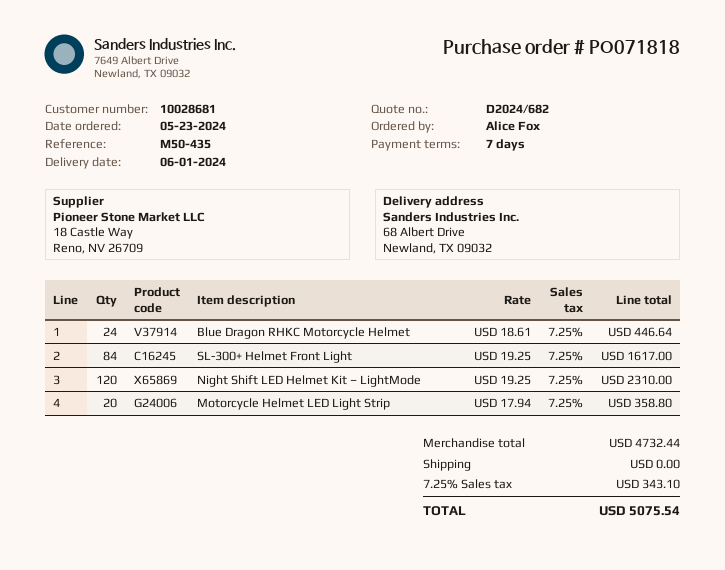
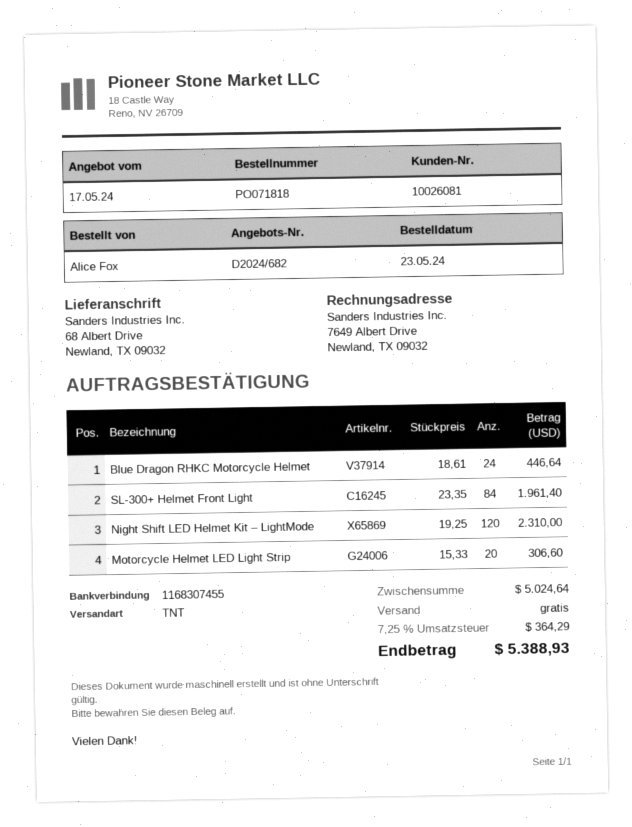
customer number: 10028681 -> 10026081
SL-300+ Helmet Front Light: 84 x 19.25 = 1617.00 -> 84 x 23.35 = 1961.40
Motorcycle Helmet LED Light Strip: 20 x 17.94 = 358.80 -> 20 x 15.33 = 306.60
subtotal: 4732.44 -> 5024.64
tax: 7.25% = 343.10 -> 7.25% = 364.29
total: 5075.54 -> 5388.93

